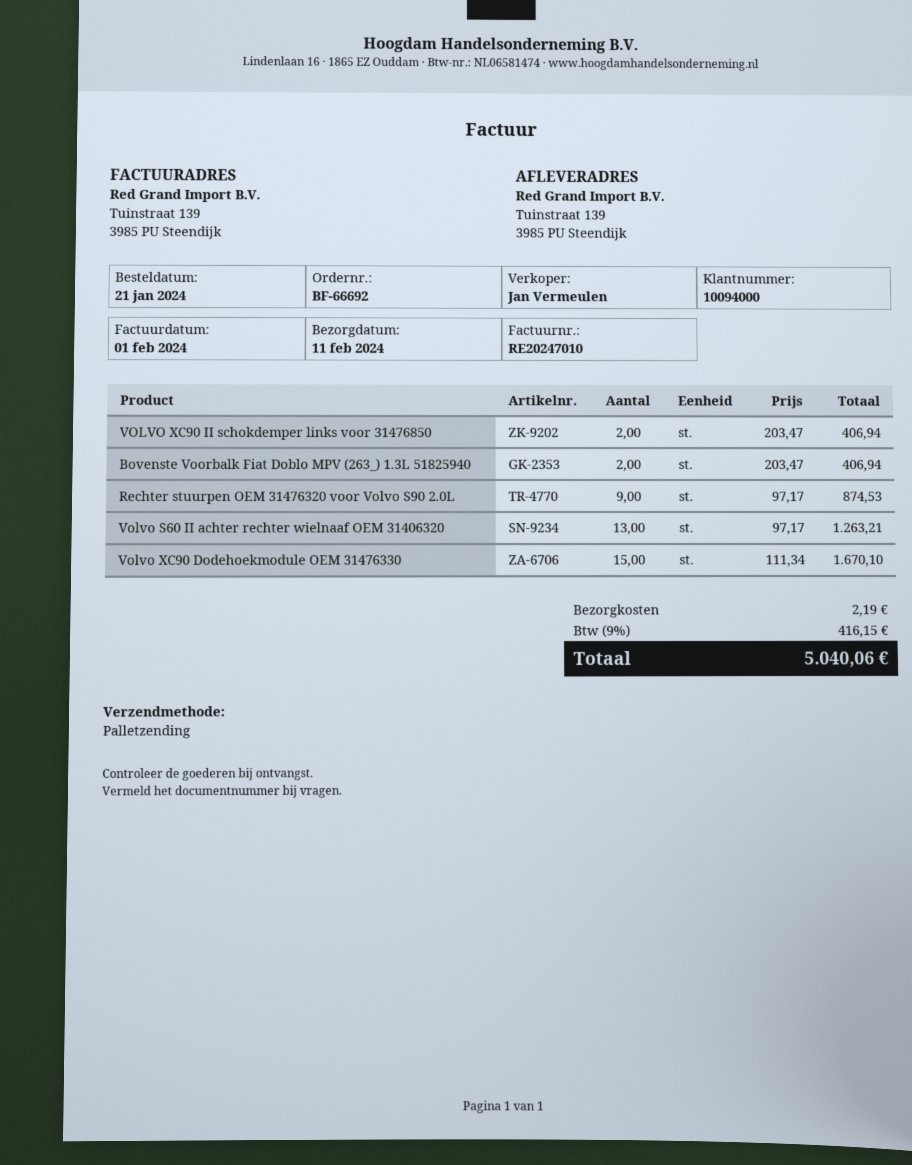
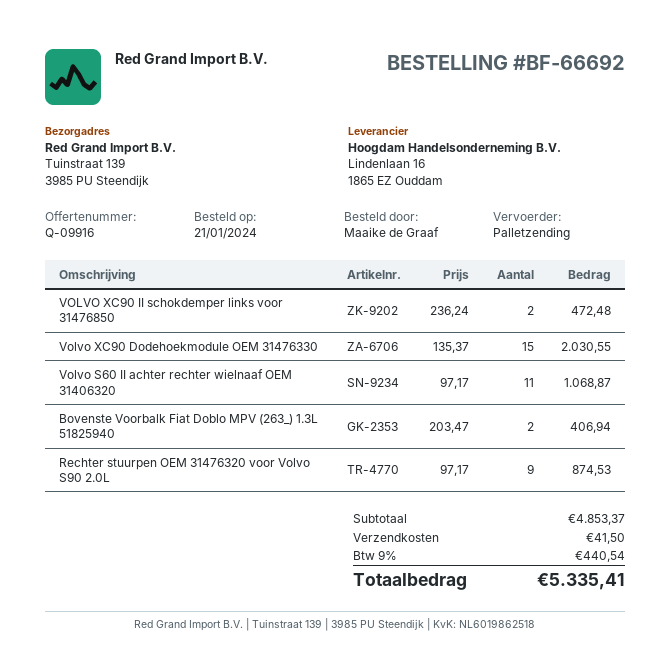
VOLVO XC90 II schokdemper links voor 31476850: 2 x 203.47 = 406.94 -> 2 x 236.24 = 472.48
Volvo S60 II achter rechter wielnaaf OEM 31406320: 13 x 97.17 = 1263.21 -> 11 x 97.17 = 1068.87
Volvo XC90 Dodehoekmodule OEM 31476330: 15 x 111.34 = 1670.10 -> 15 x 135.37 = 2030.55
shipping: 2.19 -> 41.50
tax: 9% = 416.15 -> 9% = 440.54
total: 5040.06 -> 5335.41

